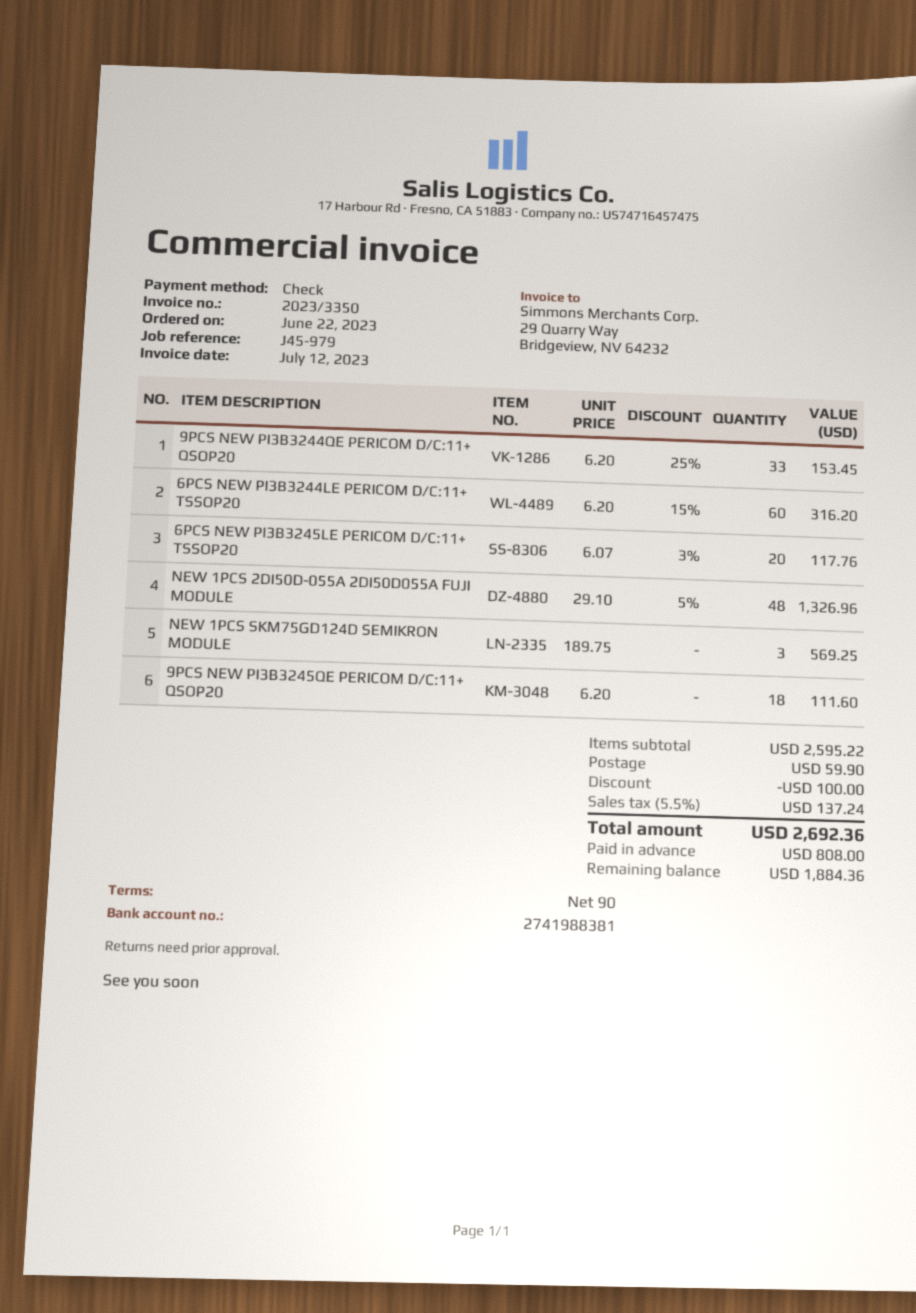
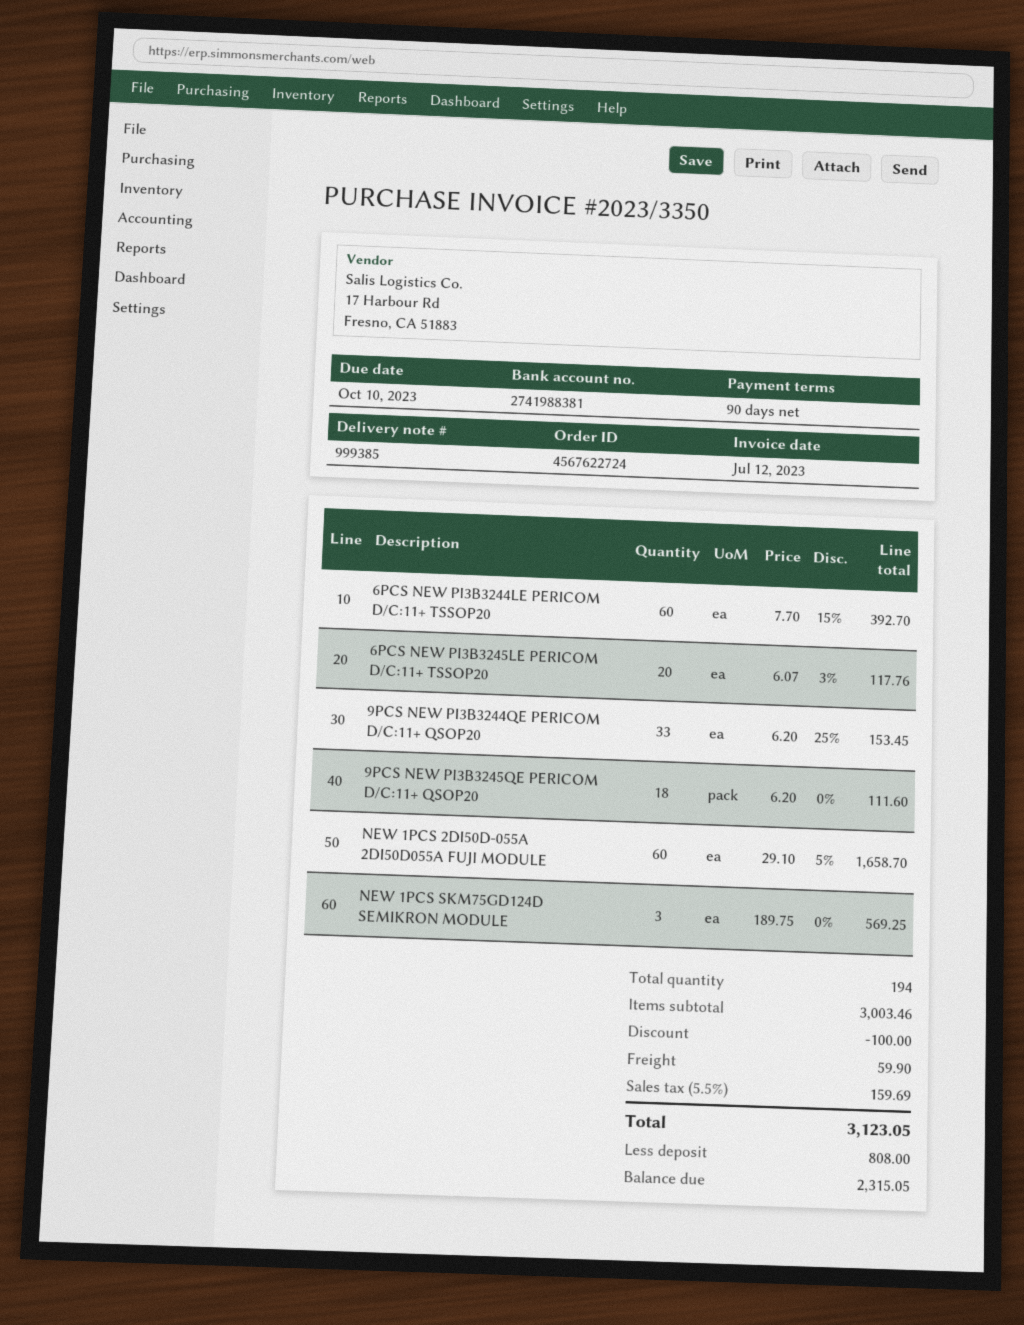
6PCS NEW PI3B3244LE PERICOM D/C:11+ TSSOP20: 60 x 6.20 - 15% = 316.20 -> 60 x 7.70 - 15% = 392.70
NEW 1PCS 2DI50D-055A 2DI50D055A FUJI MODULE: 48 x 29.10 - 5% = 1326.96 -> 60 x 29.10 - 5% = 1658.70
subtotal: 2595.22 -> 3003.46
tax: 5.5% = 137.24 -> 5.5% = 159.69
total: 2692.36 -> 3123.05
balance: 1884.36 -> 2315.05

